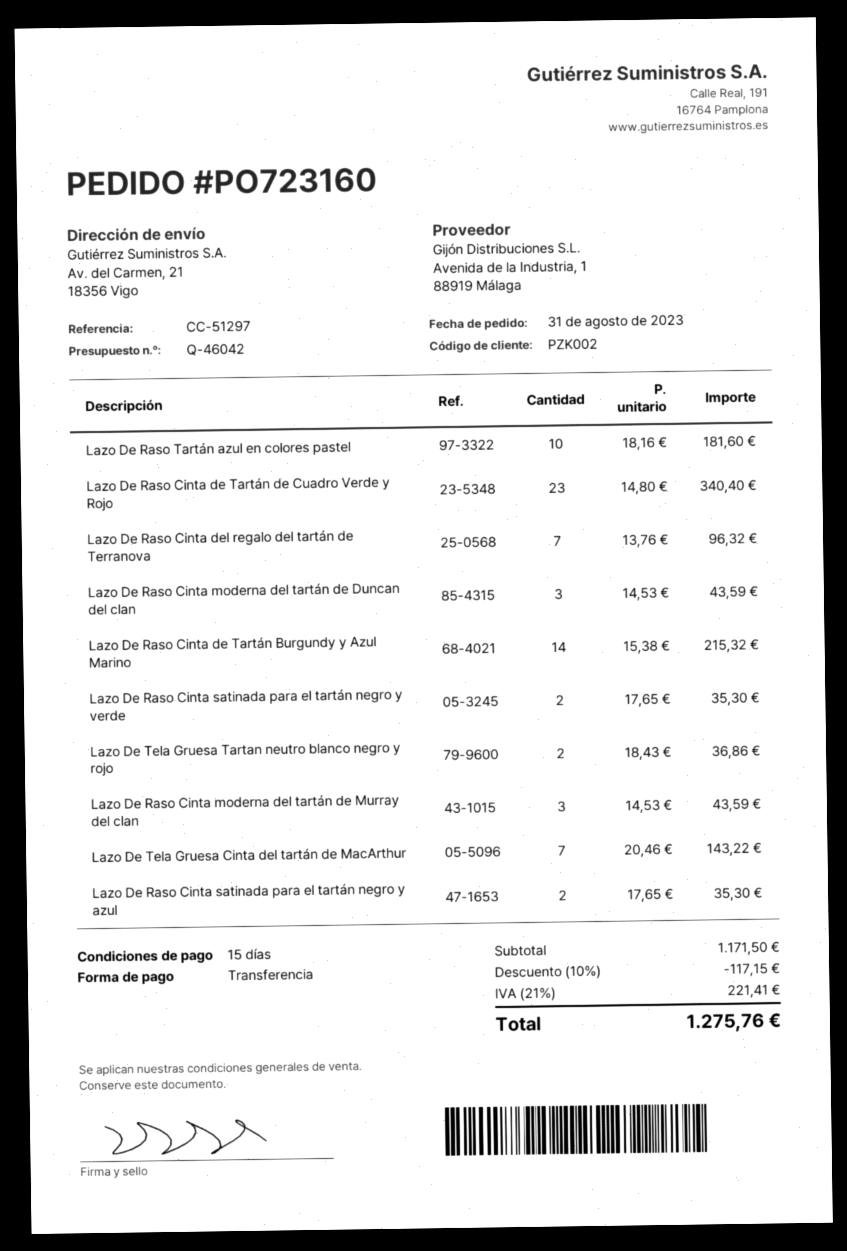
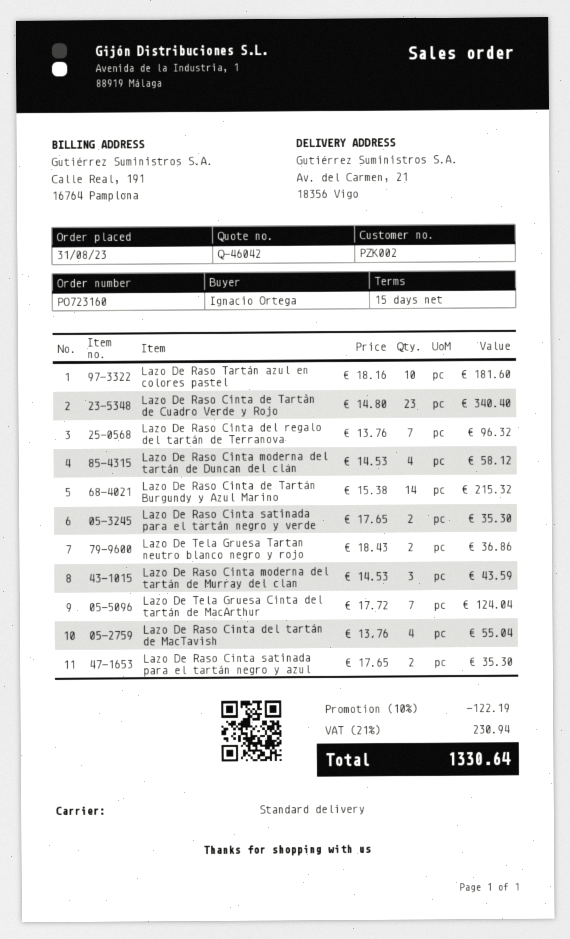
Lazo De Raso Cinta moderna del tartán de Duncan del clan: 3 x 14.53 = 43.59 -> 4 x 14.53 = 58.12
Lazo De Tela Gruesa Cinta del tartán de MacArthur: 7 x 20.46 = 143.22 -> 7 x 17.72 = 124.04
Lazo De Raso Cinta del tartán de MacTavish: none -> 4 x 13.76 = 55.04
discount: 10% = 117.15 -> 10% = 122.19
tax: 21% = 221.41 -> 21% = 230.94
total: 1275.76 -> 1330.64

